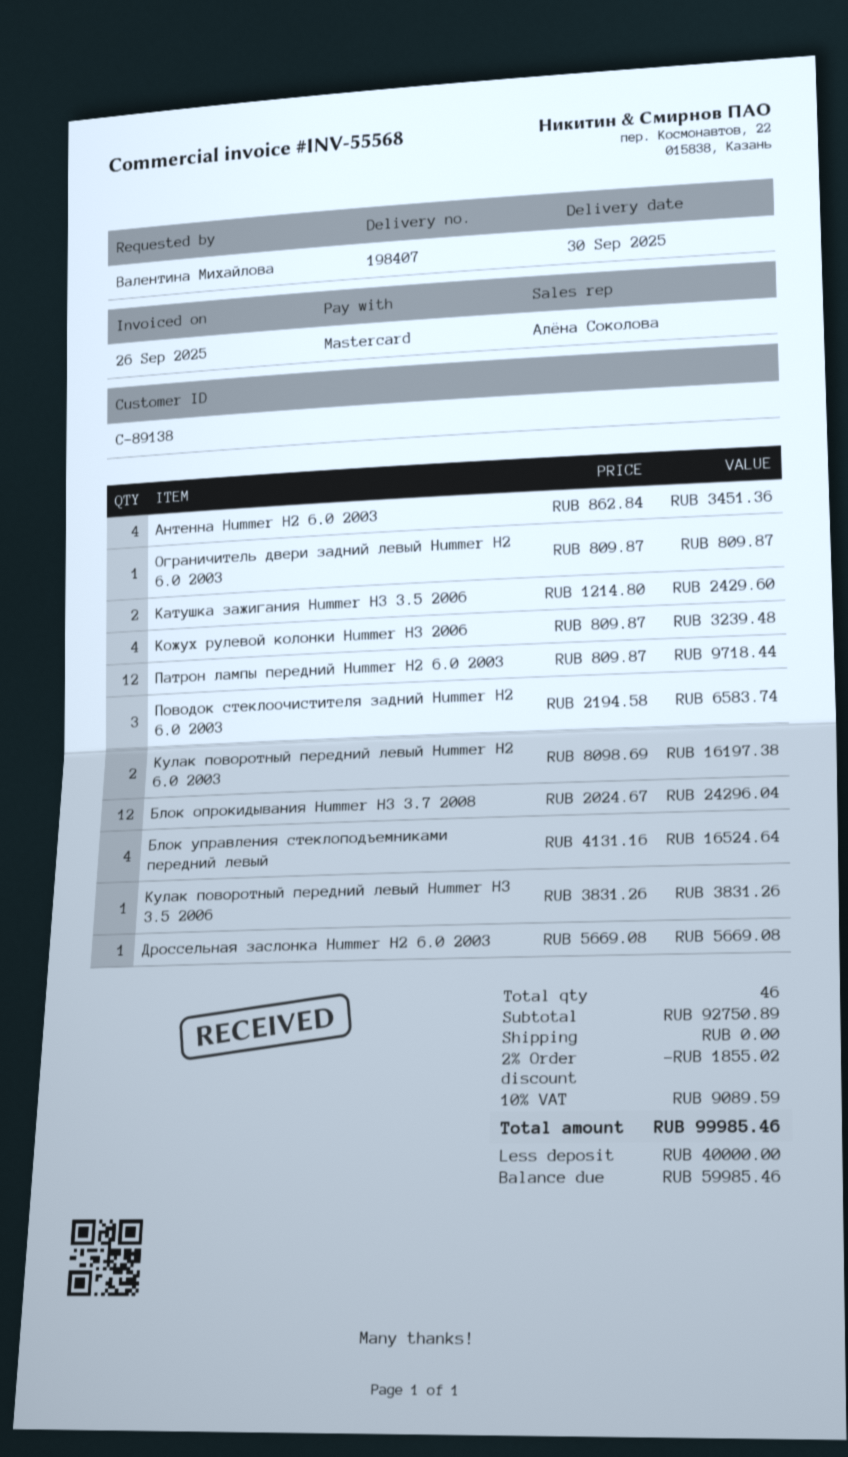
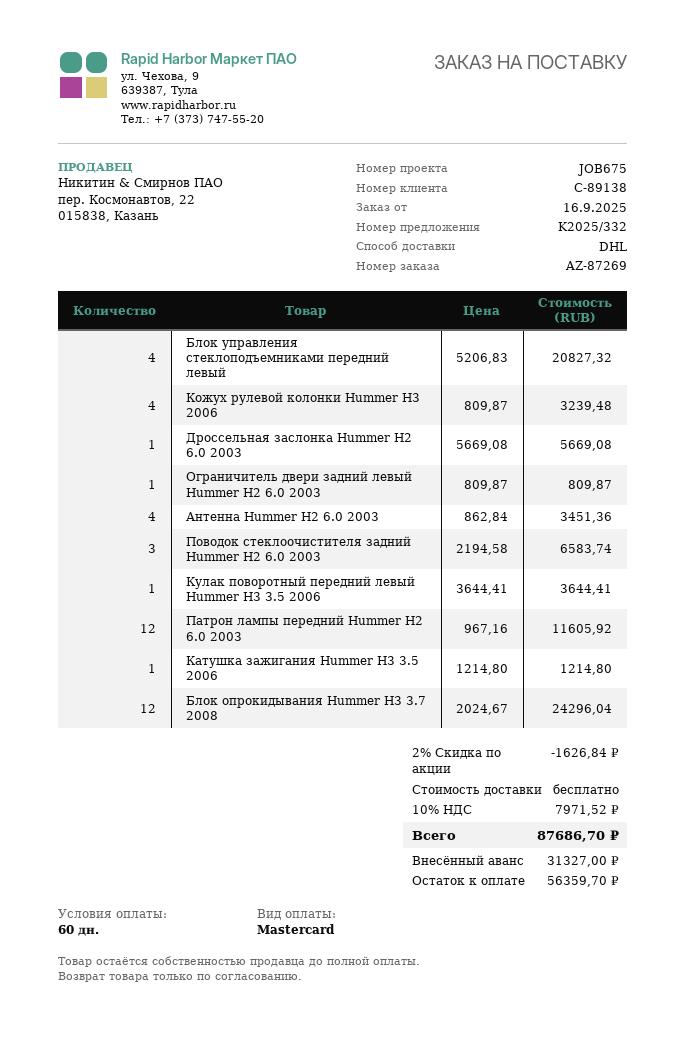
Катушка зажигания Hummer H3 3.5 2006: 2 x 1214.80 = 2429.60 -> 1 x 1214.80 = 1214.80
Патрон лампы передний Hummer H2 6.0 2003: 12 x 809.87 = 9718.44 -> 12 x 967.16 = 11605.92
Кулак поворотный передний левый Hummer H2 6.0 2003: 2 x 8098.69 = 16197.38 -> none
Блок управления стеклоподъемниками передний левый: 4 x 4131.16 = 16524.64 -> 4 x 5206.83 = 20827.32
Кулак поворотный передний левый Hummer H3 3.5 2006: 1 x 3831.26 = 3831.26 -> 1 x 3644.41 = 3644.41
discount: 2% = 1855.02 -> 2% = 1626.84
tax: 10% = 9089.59 -> 10% = 7971.52
total: 99985.46 -> 87686.70
deposit: 40000.00 -> 31327.00
balance: 59985.46 -> 56359.70

